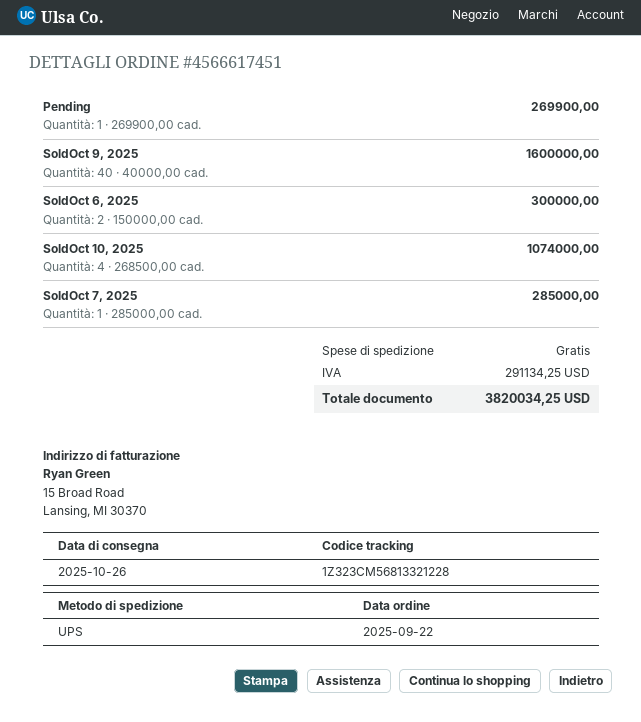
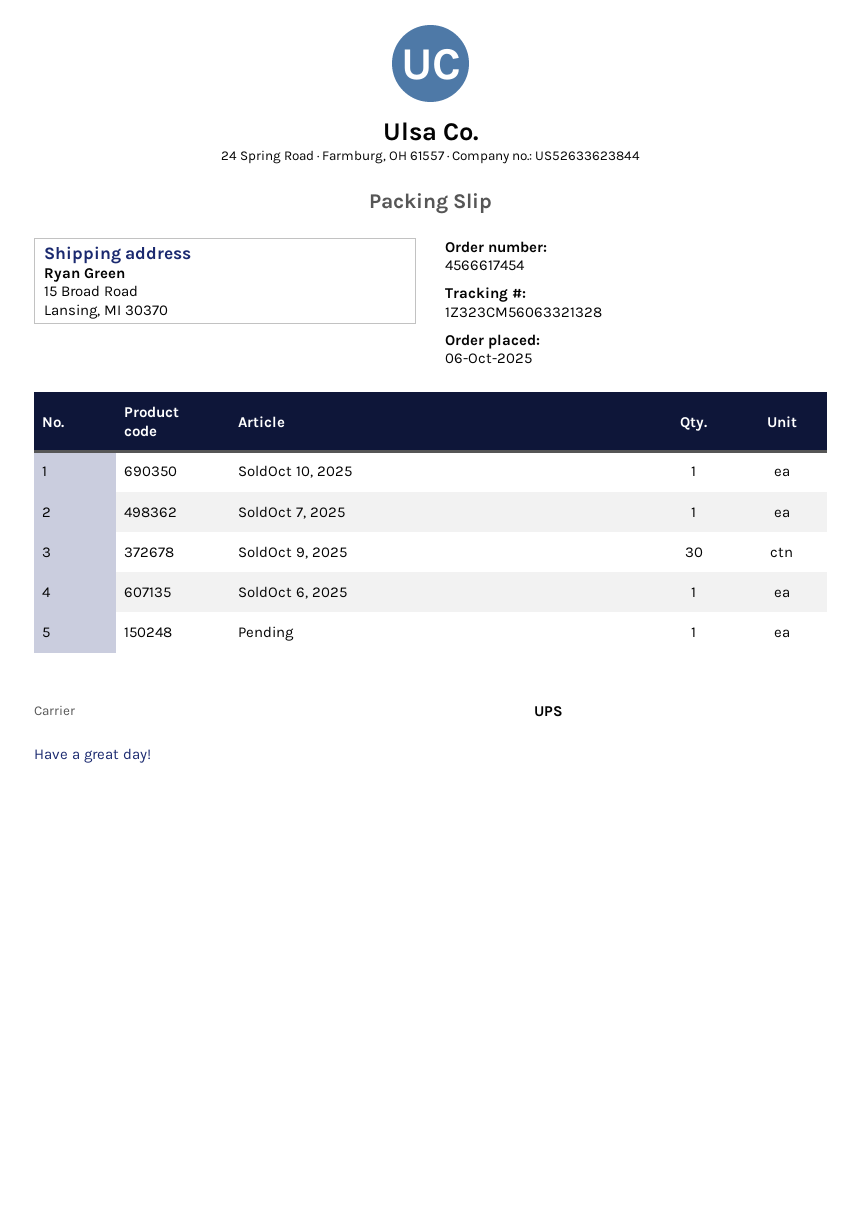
order number: 4566617451 -> 4566617454
order date: 2025-09-22 -> 2025-10-06
tracking number: 1Z323CM56813321228 -> 1Z323CM56063321328
SoldOct 9, 2025: 40 -> 30
SoldOct 6, 2025: 2 -> 1
SoldOct 10, 2025: 4 -> 1

